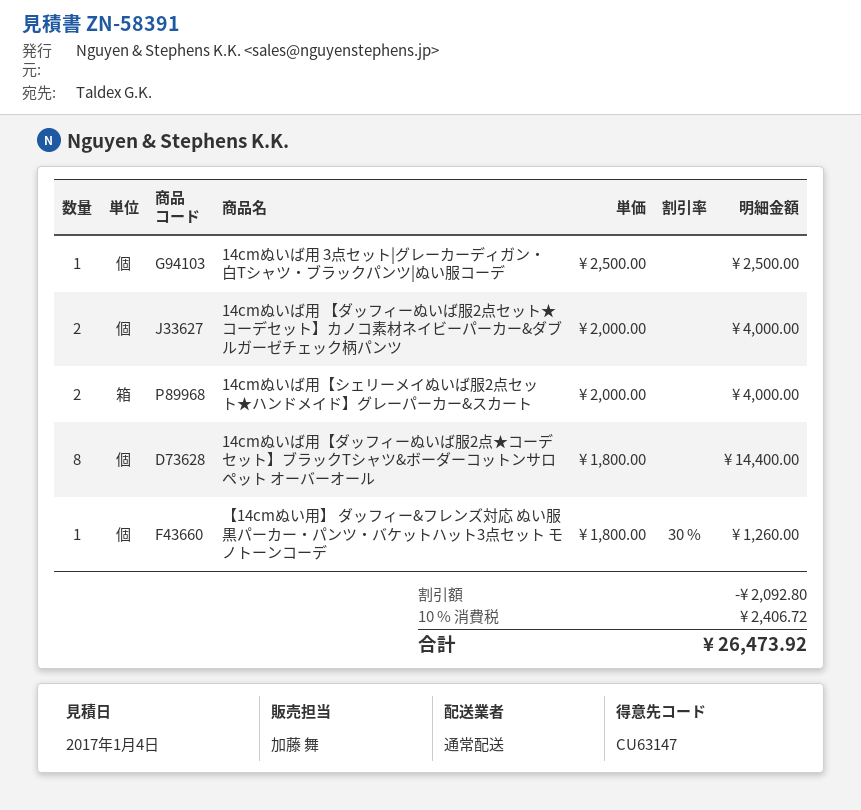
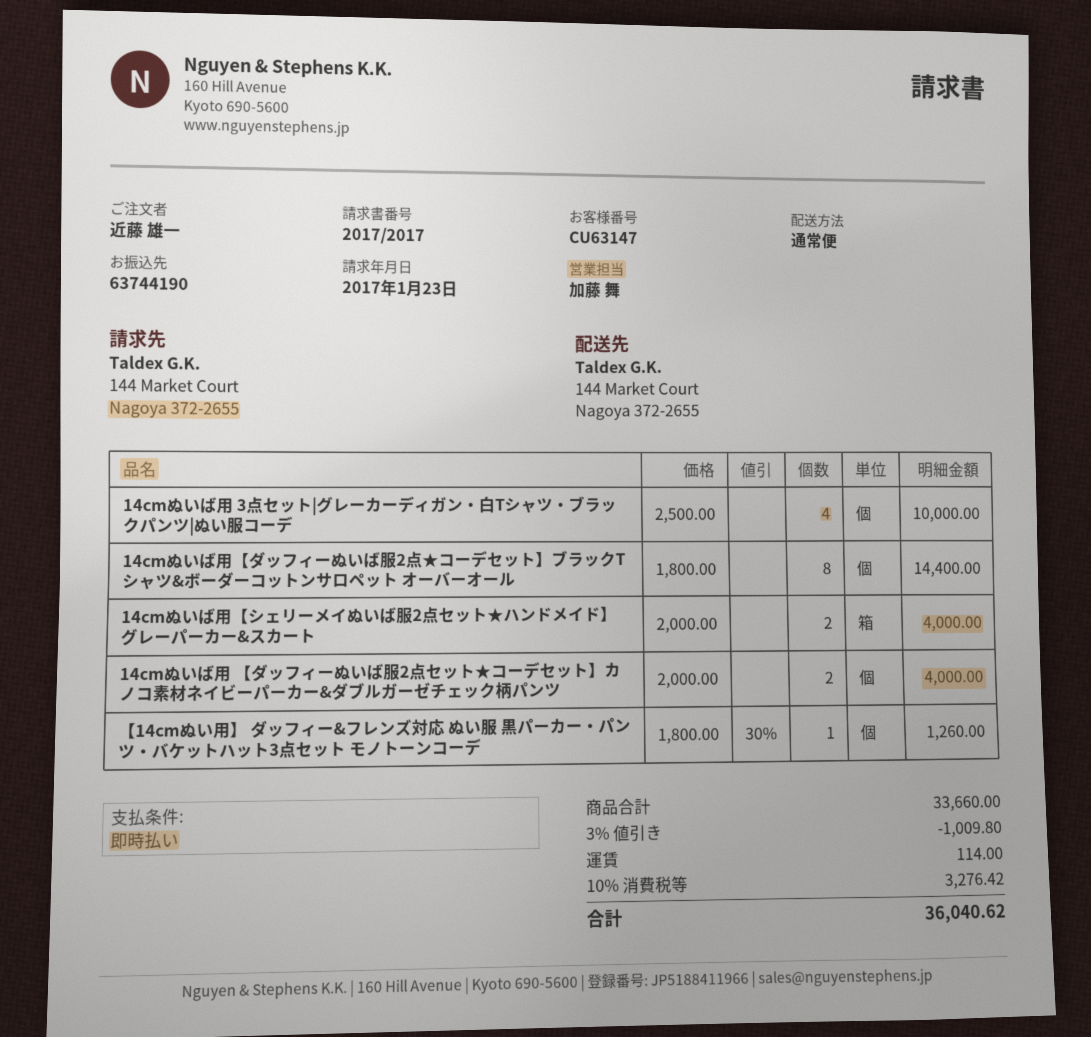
14cmぬいば用 3点セット|グレーカーディガン・白Tシャツ・ブラックパンツ|ぬい服コーデ: 1 x 2500.00 = 2500.00 -> 4 x 2500.00 = 10000.00
discount: 2092.80 -> 1009.80
shipping: none -> 114.00
tax: 10% = 2406.72 -> 10% = 3276.42
total: 26473.92 -> 36040.62

